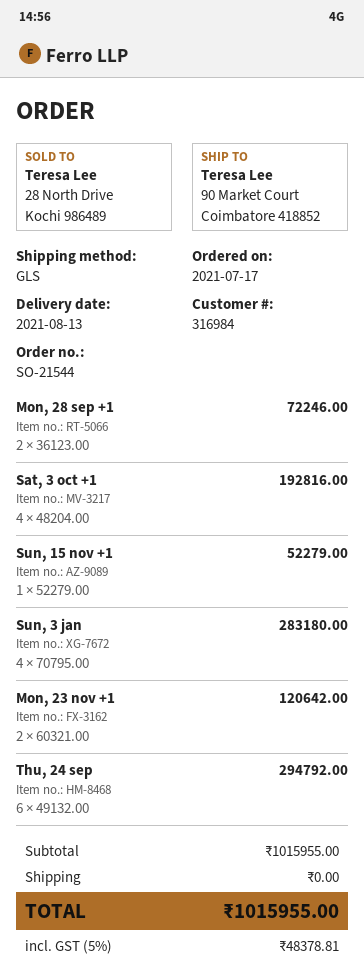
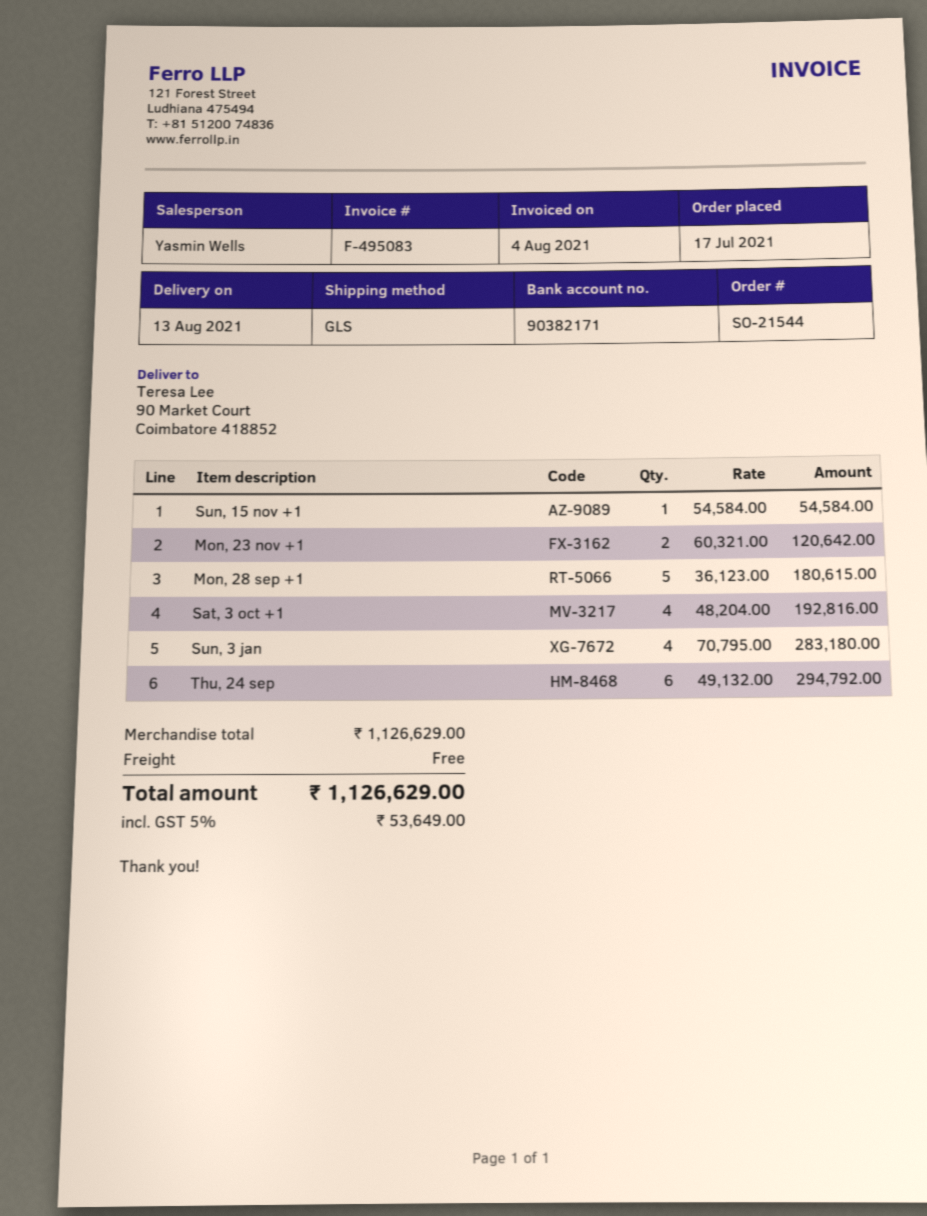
Mon, 28 sep +1: 2 x 36123.00 = 72246.00 -> 5 x 36123.00 = 180615.00
Sun, 15 nov +1: 1 x 52279.00 = 52279.00 -> 1 x 54584.00 = 54584.00
subtotal: 1015955.00 -> 1126629.00
tax: 5% = 48378.81 -> 5% = 53649.00
total: 1015955.00 -> 1126629.00

